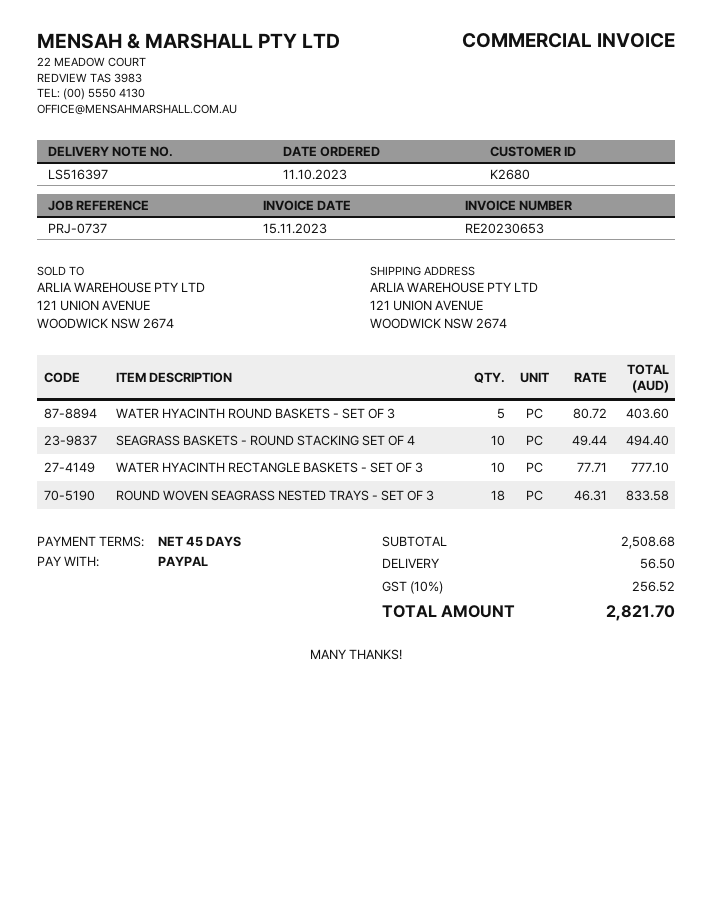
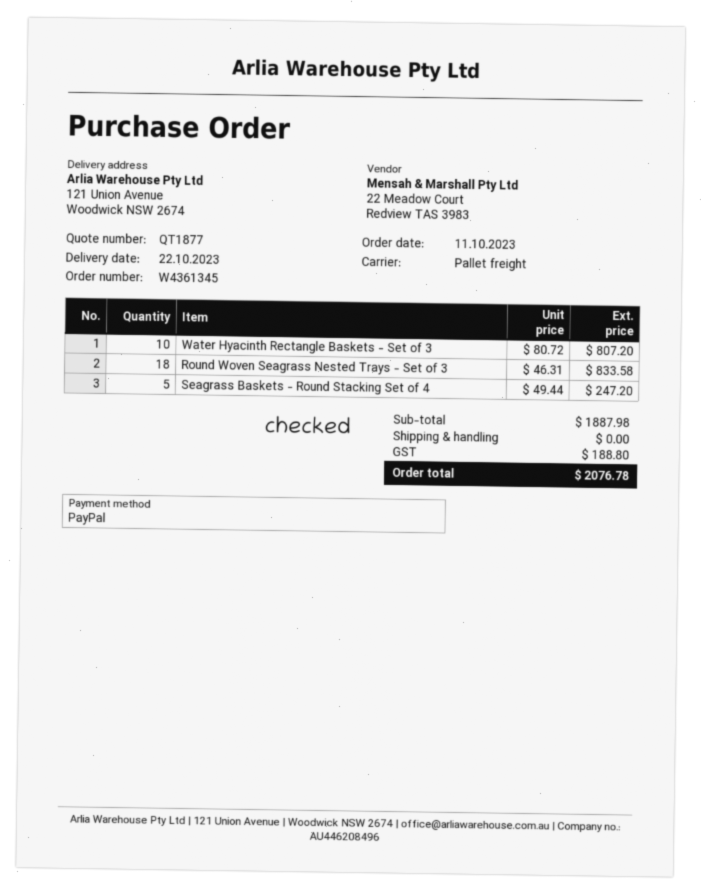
WATER HYACINTH ROUND BASKETS - SET OF 3: 5 x 80.72 = 403.60 -> none
SEAGRASS BASKETS - ROUND STACKING SET OF 4: 10 x 49.44 = 494.40 -> 5 x 49.44 = 247.20
WATER HYACINTH RECTANGLE BASKETS - SET OF 3: 10 x 77.71 = 777.10 -> 10 x 80.72 = 807.20
subtotal: 2508.68 -> 1887.98
shipping: 56.50 -> 0.00
tax: 256.52 -> 188.80
total: 2821.70 -> 2076.78

